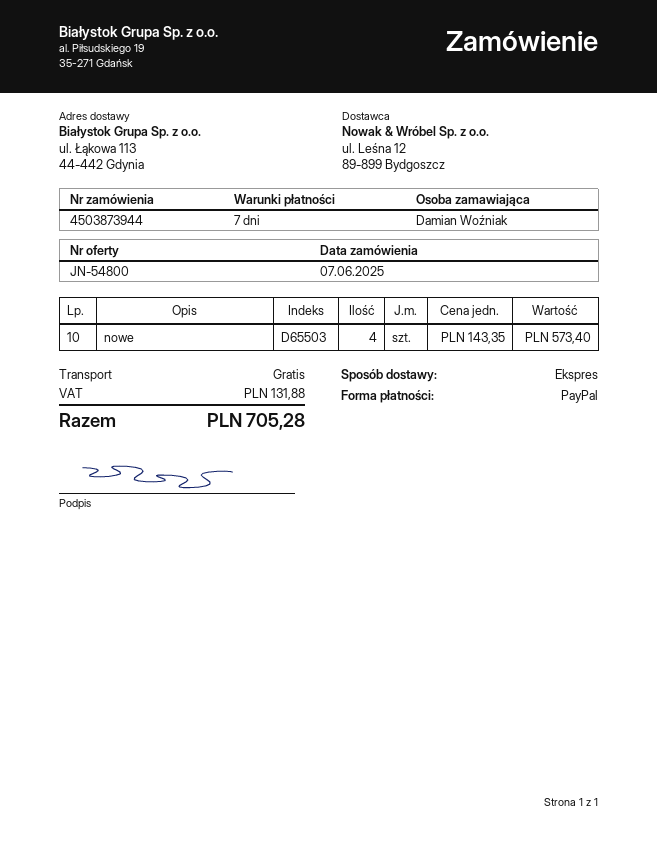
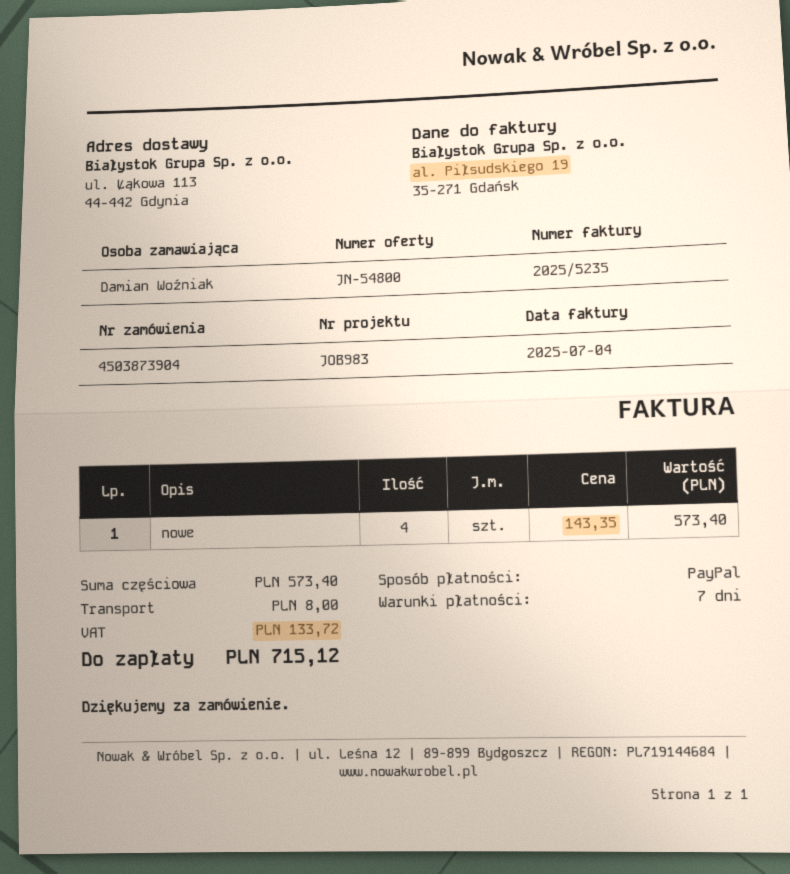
order number: 4503873944 -> 4503873904
shipping: 0.00 -> 8.00
tax: 131.88 -> 133.72
total: 705.28 -> 715.12

